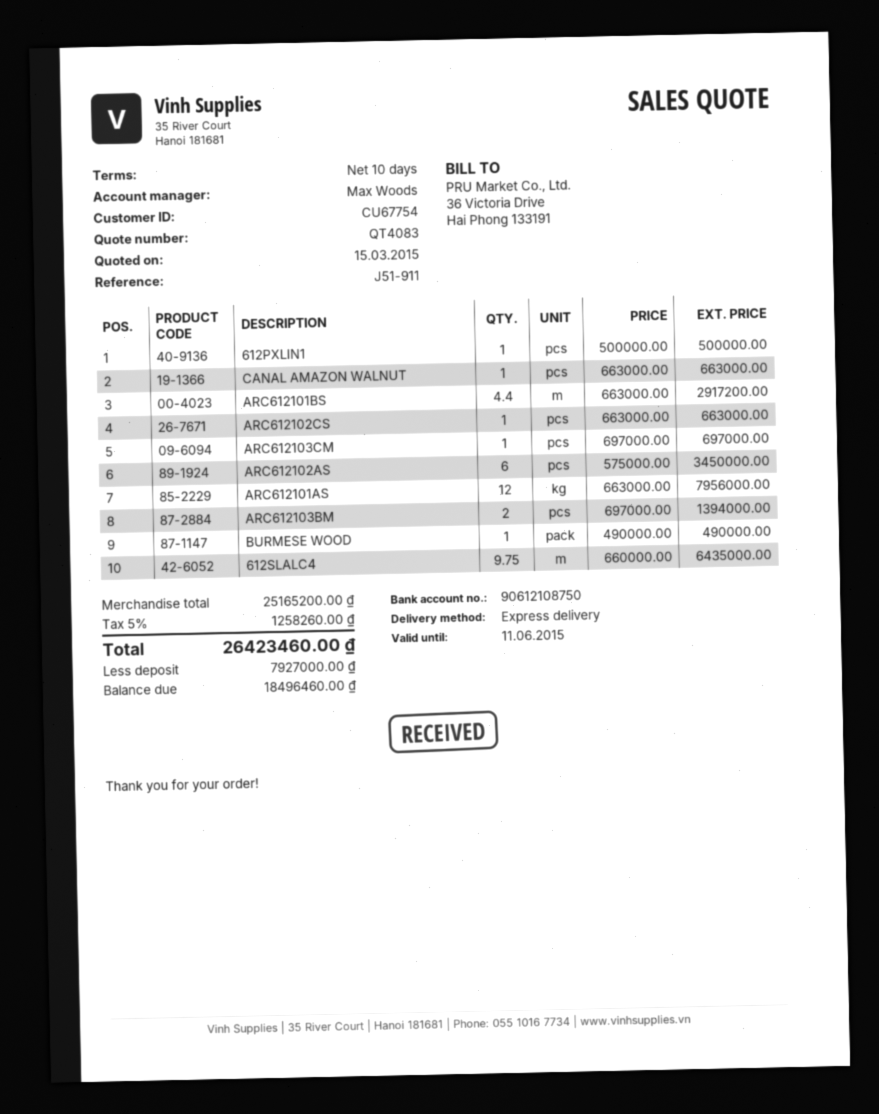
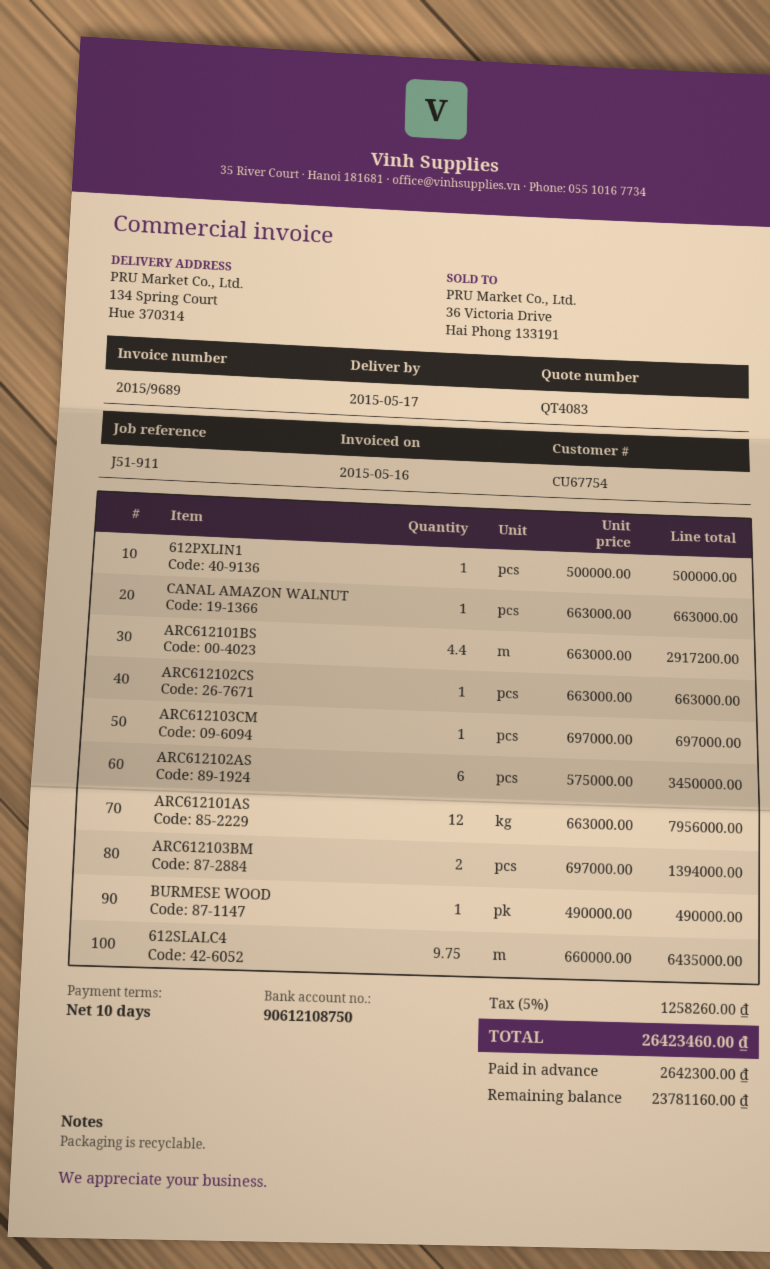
deposit: 7927000.00 -> 2642300.00
balance: 18496460.00 -> 23781160.00

